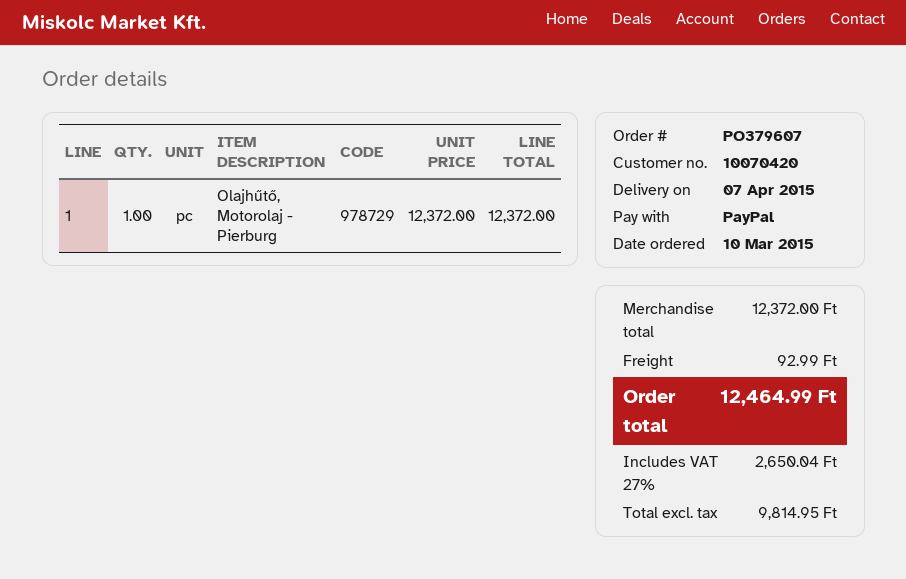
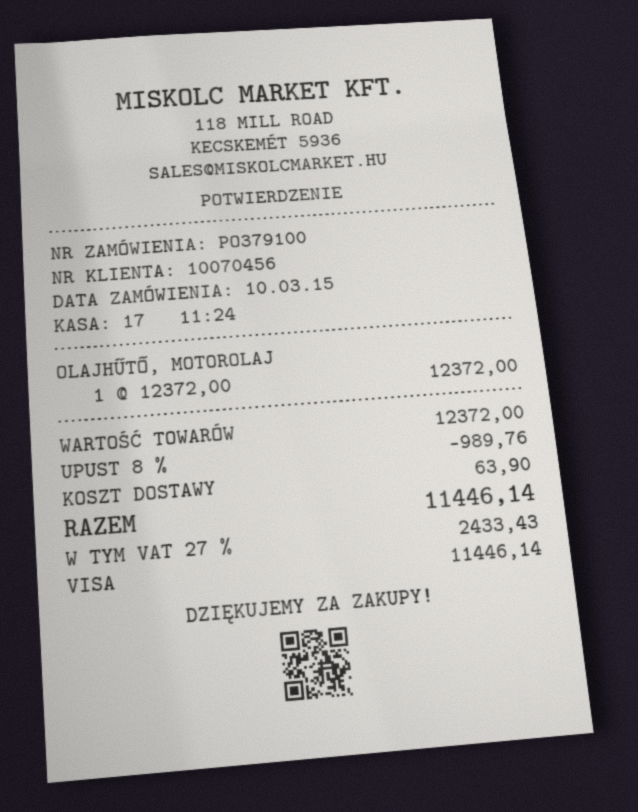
order number: PO379607 -> PO379100
customer number: 10070420 -> 10070456
payment method: PayPal -> Visa
discount: none -> 8% = 989.76
shipping: 92.99 -> 63.90
tax: 27% = 2650.04 -> 27% = 2433.43
total: 12464.99 -> 11446.14

